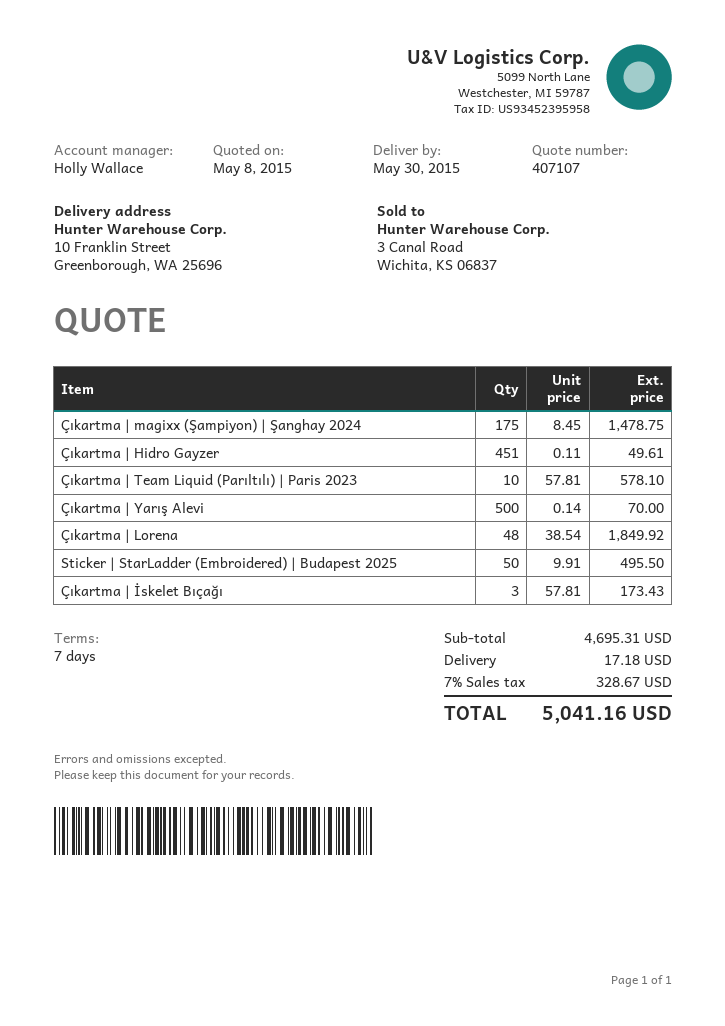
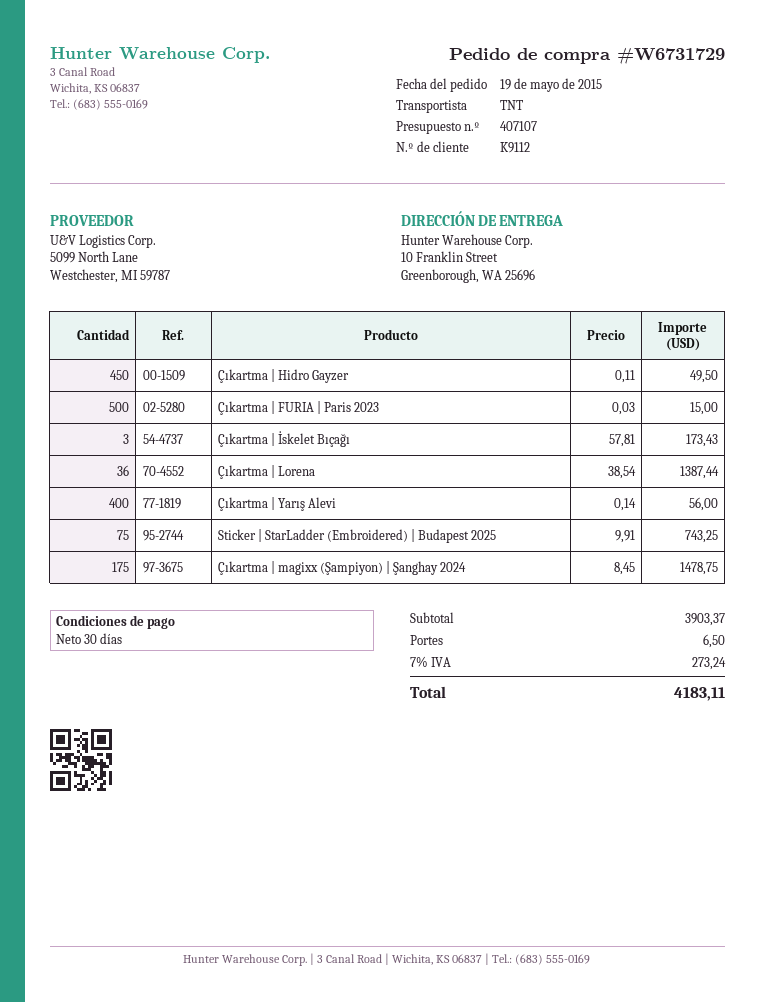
payment terms: 7 days -> 30 days
Çıkartma | Hidro Gayzer: 451 x 0.11 = 49.61 -> 450 x 0.11 = 49.50
Çıkartma | Team Liquid (Parıltılı) | Paris 2023: 10 x 57.81 = 578.10 -> none
Çıkartma | Yarış Alevi: 500 x 0.14 = 70.00 -> 400 x 0.14 = 56.00
Çıkartma | Lorena: 48 x 38.54 = 1849.92 -> 36 x 38.54 = 1387.44
Sticker | StarLadder (Embroidered) | Budapest 2025: 50 x 9.91 = 495.50 -> 75 x 9.91 = 743.25
Çıkartma | FURIA | Paris 2023: none -> 500 x 0.03 = 15.00
subtotal: 4695.31 -> 3903.37
shipping: 17.18 -> 6.50
tax: 7% = 328.67 -> 7% = 273.24
total: 5041.16 -> 4183.11

